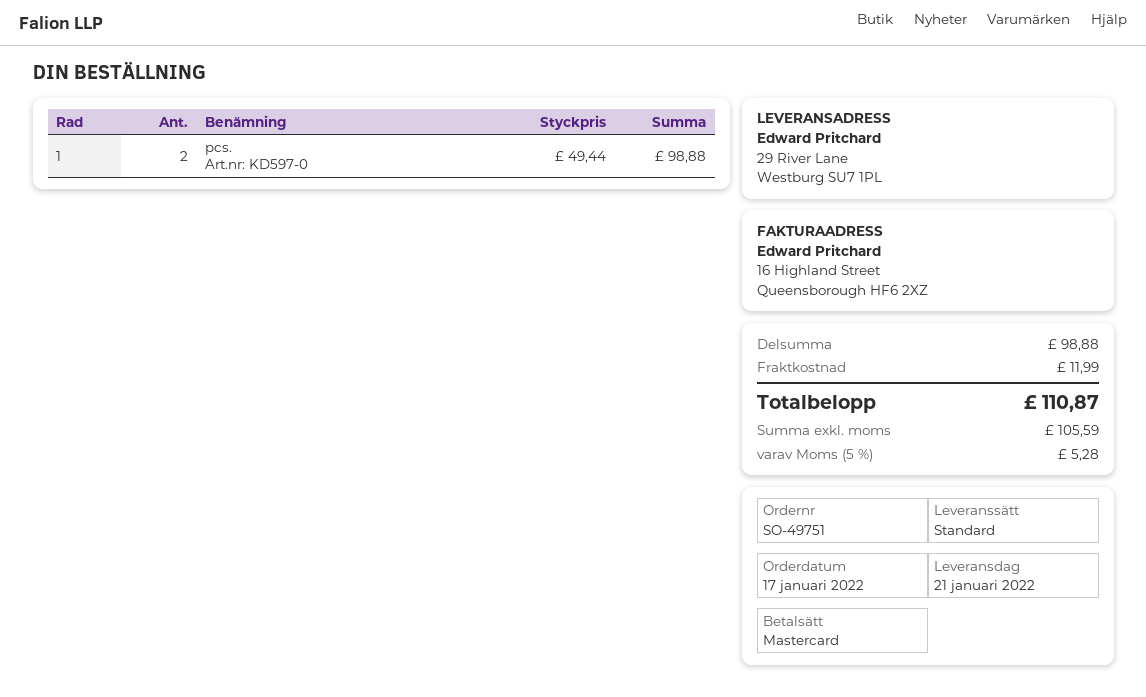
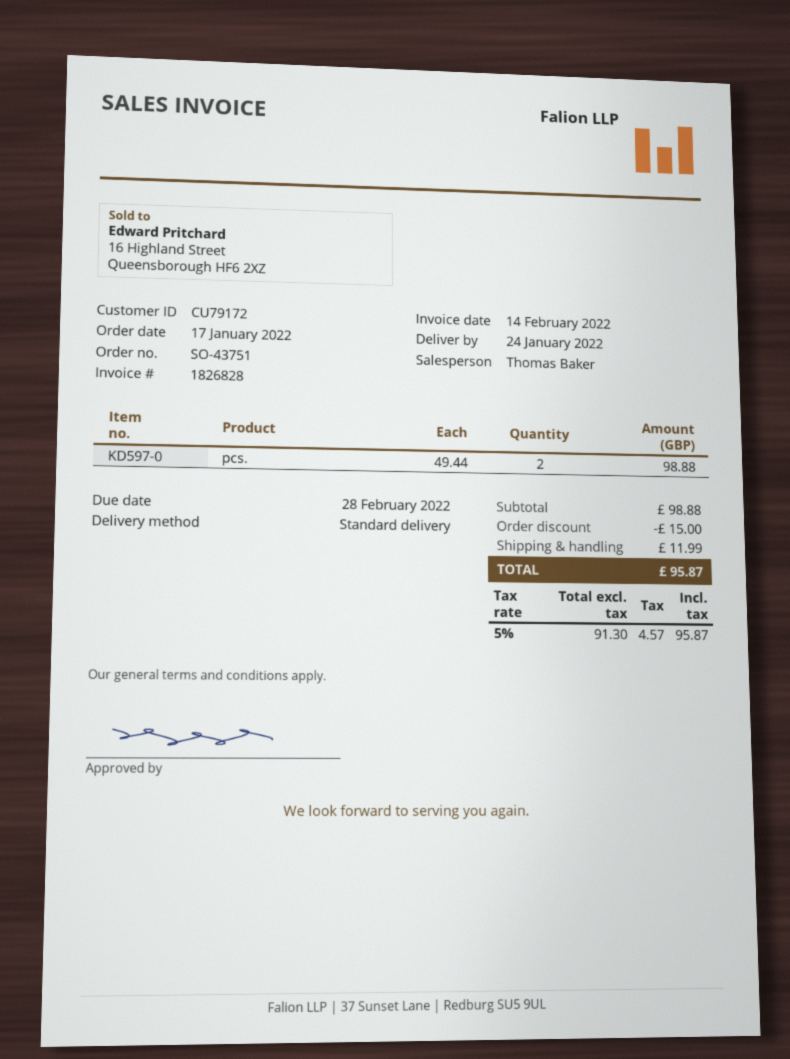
order number: SO-49751 -> SO-43751
delivery date: 2022-01-21 -> 2022-01-24
discount: none -> 15.00
net: 105.59 -> 91.30
tax: 5% = 5.28 -> 5% = 4.57
total: 110.87 -> 95.87

